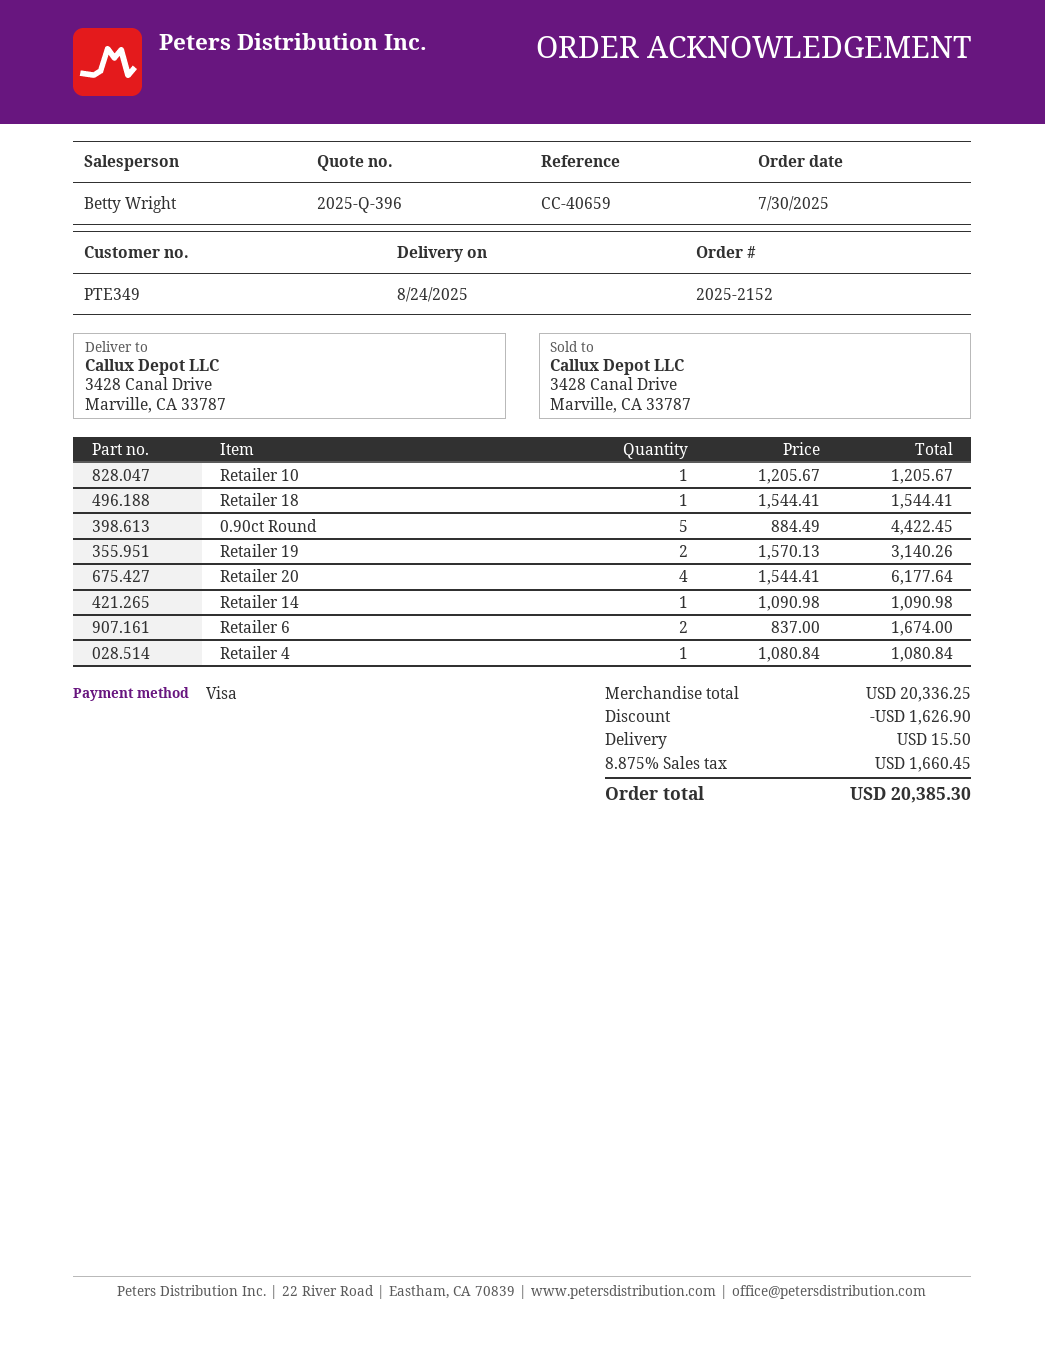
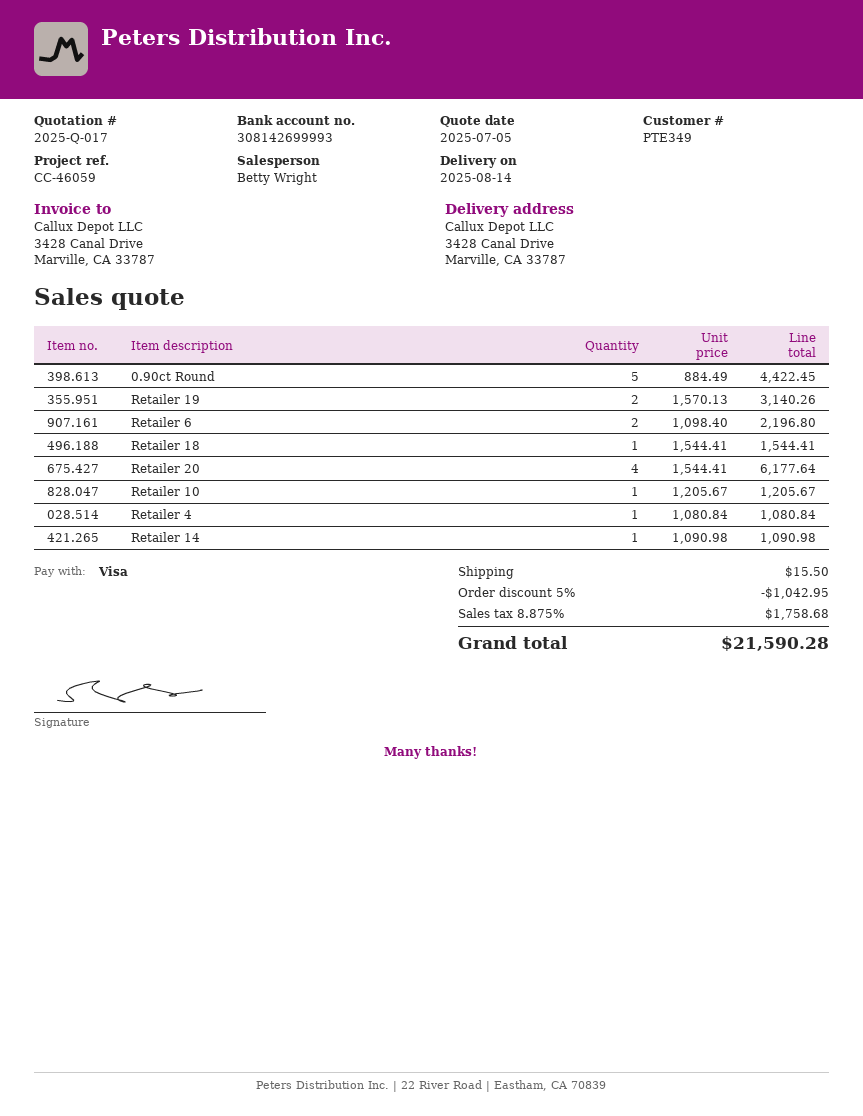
quote number: 2025-Q-396 -> 2025-Q-017
delivery date: 2025-08-24 -> 2025-08-14
reference: CC-40659 -> CC-46059
Retailer 6: 2 x 837.00 = 1674.00 -> 2 x 1098.40 = 2196.80
discount: 1626.90 -> 1042.95
tax: 8.875% = 1660.45 -> 8.875% = 1758.68
total: 20385.30 -> 21590.28

